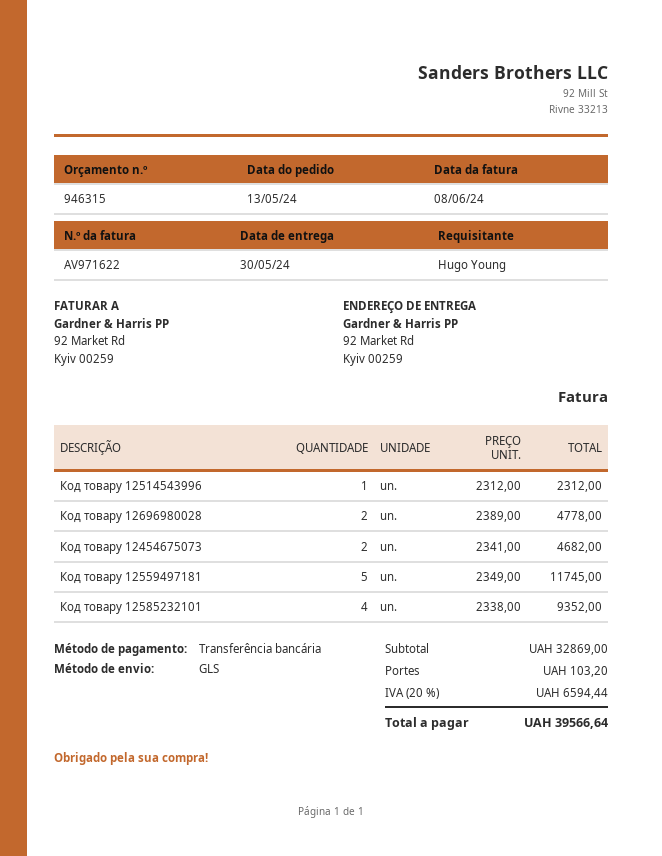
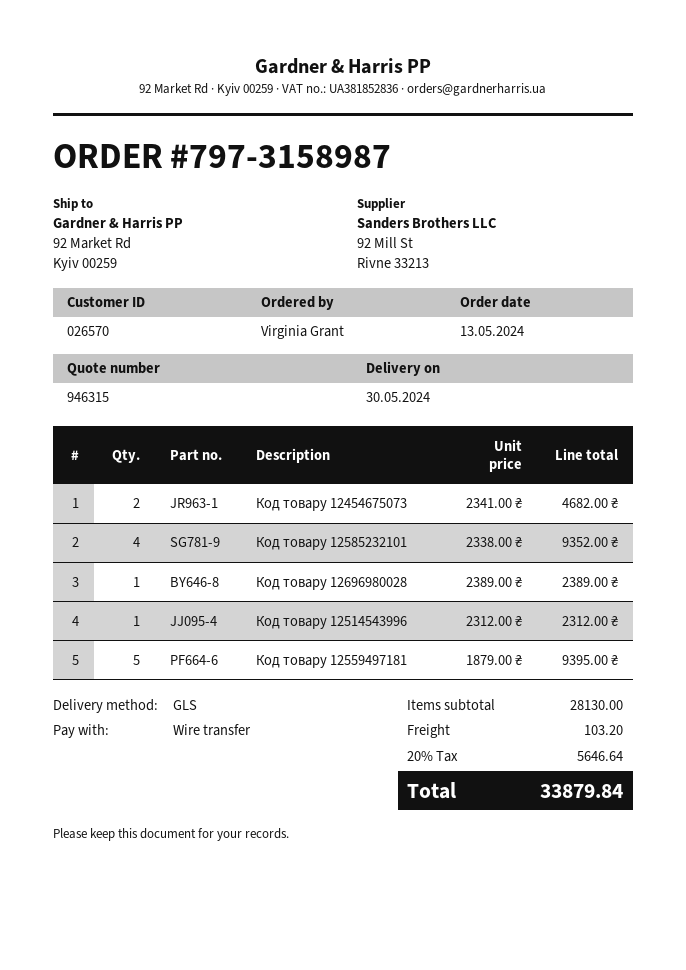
ordered by: Hugo Young -> Virginia Grant
Код товару 12696980028: 2 x 2389.00 = 4778.00 -> 1 x 2389.00 = 2389.00
Код товару 12559497181: 5 x 2349.00 = 11745.00 -> 5 x 1879.00 = 9395.00
subtotal: 32869.00 -> 28130.00
tax: 20% = 6594.44 -> 20% = 5646.64
total: 39566.64 -> 33879.84

